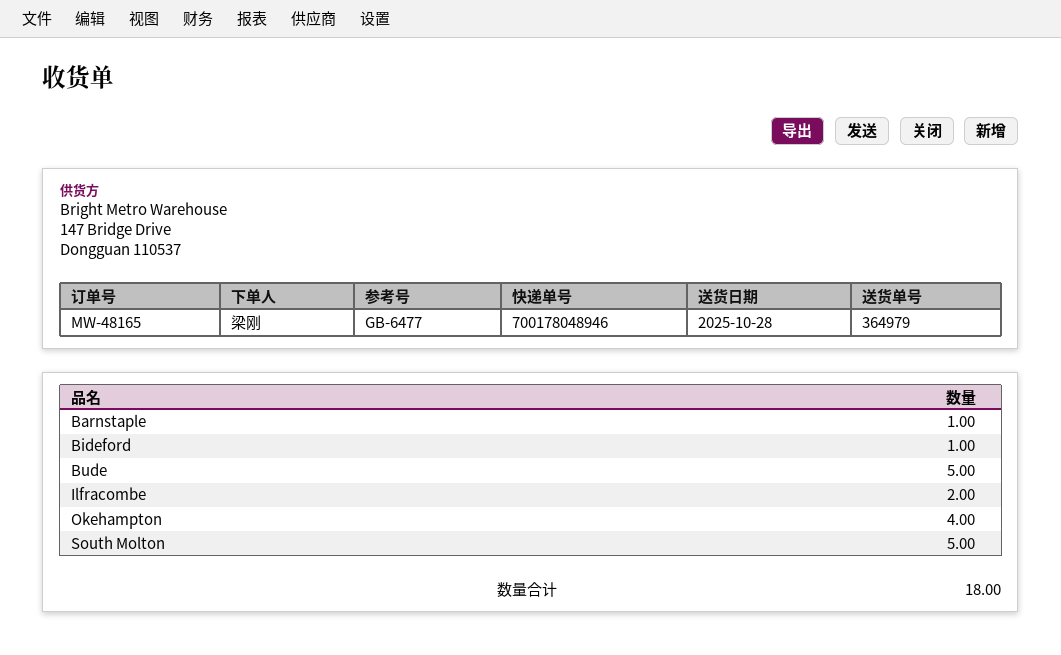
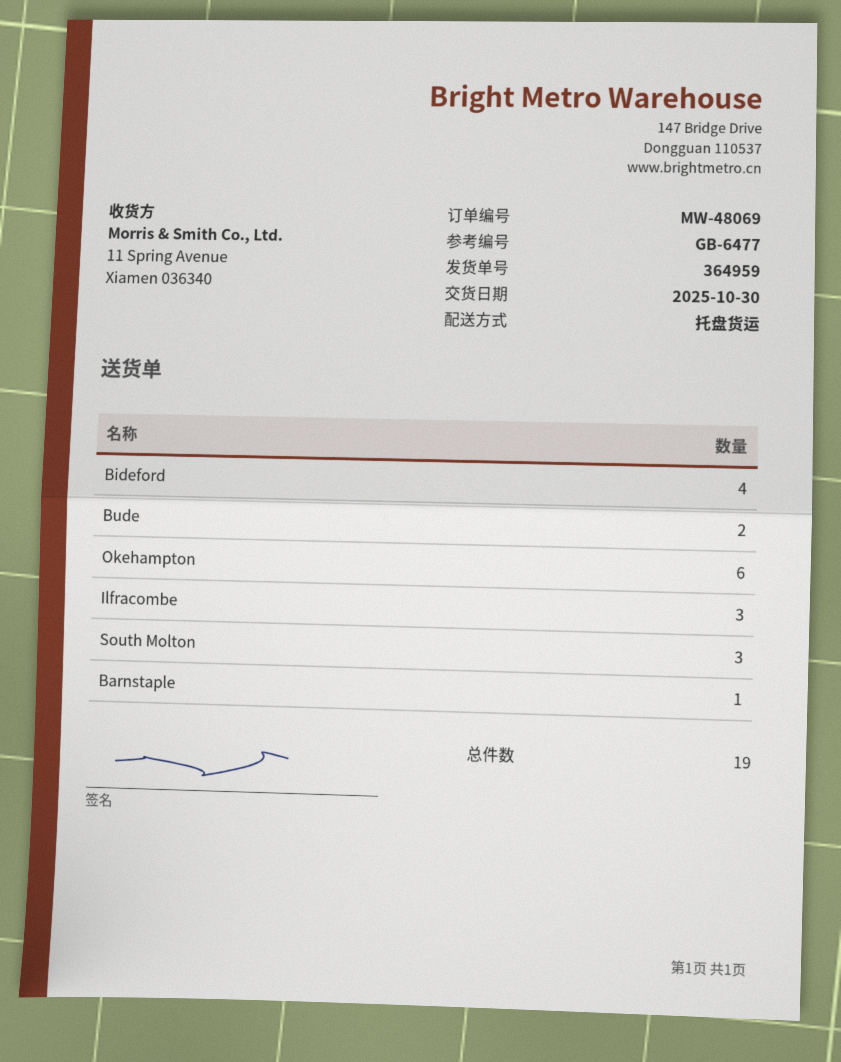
order number: MW-48165 -> MW-48069
delivery note number: 364979 -> 364959
delivery date: 2025-10-28 -> 2025-10-30
Bideford: 1 -> 4
Bude: 5 -> 2
Ilfracombe: 2 -> 3
Okehampton: 4 -> 6
South Molton: 5 -> 3
total quantity: 18 -> 19

